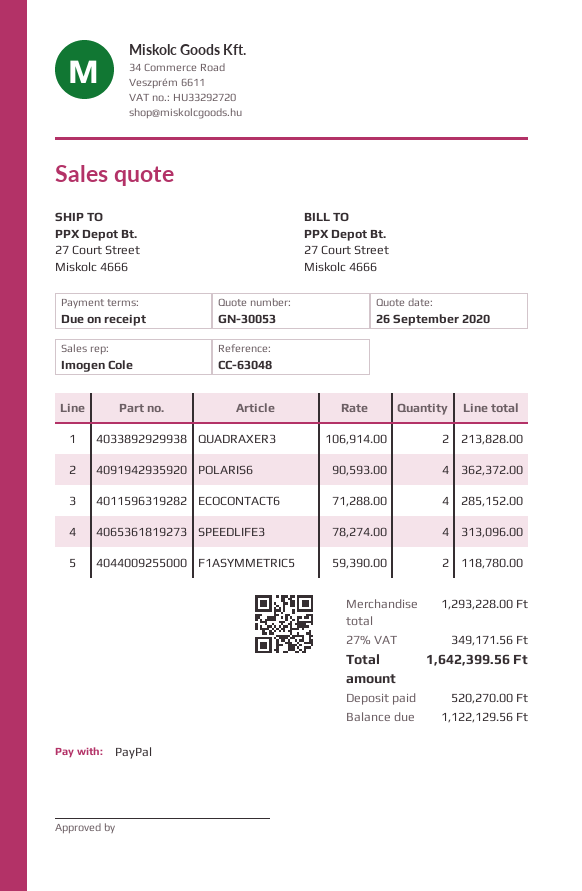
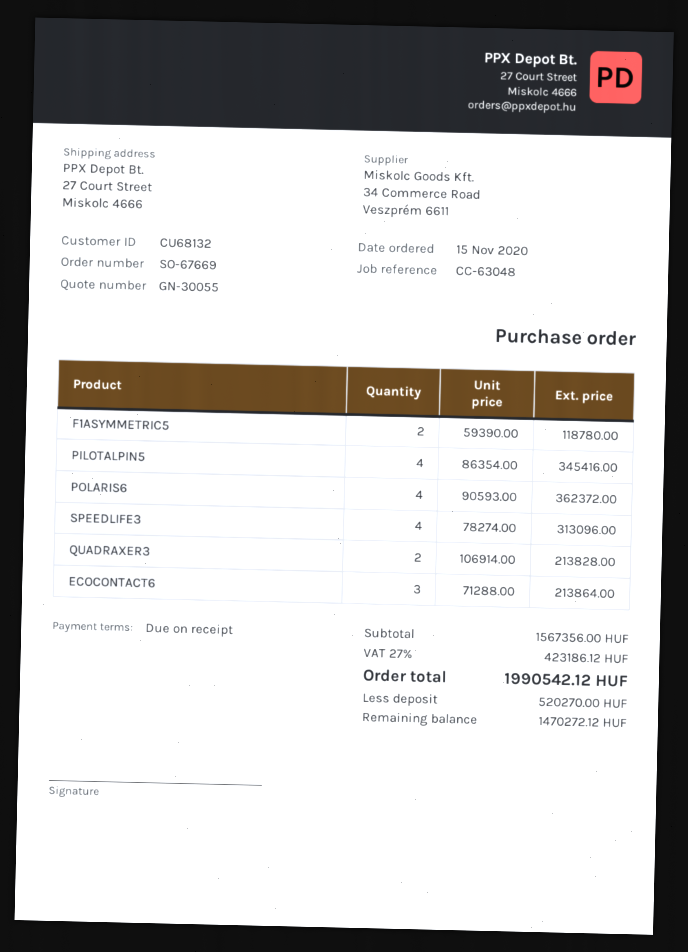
quote number: GN-30053 -> GN-30055
ECOCONTACT6: 4 x 71288.00 = 285152.00 -> 3 x 71288.00 = 213864.00
PILOTALPIN5: none -> 4 x 86354.00 = 345416.00
subtotal: 1293228.00 -> 1567356.00
tax: 27% = 349171.56 -> 27% = 423186.12
total: 1642399.56 -> 1990542.12
balance: 1122129.56 -> 1470272.12

